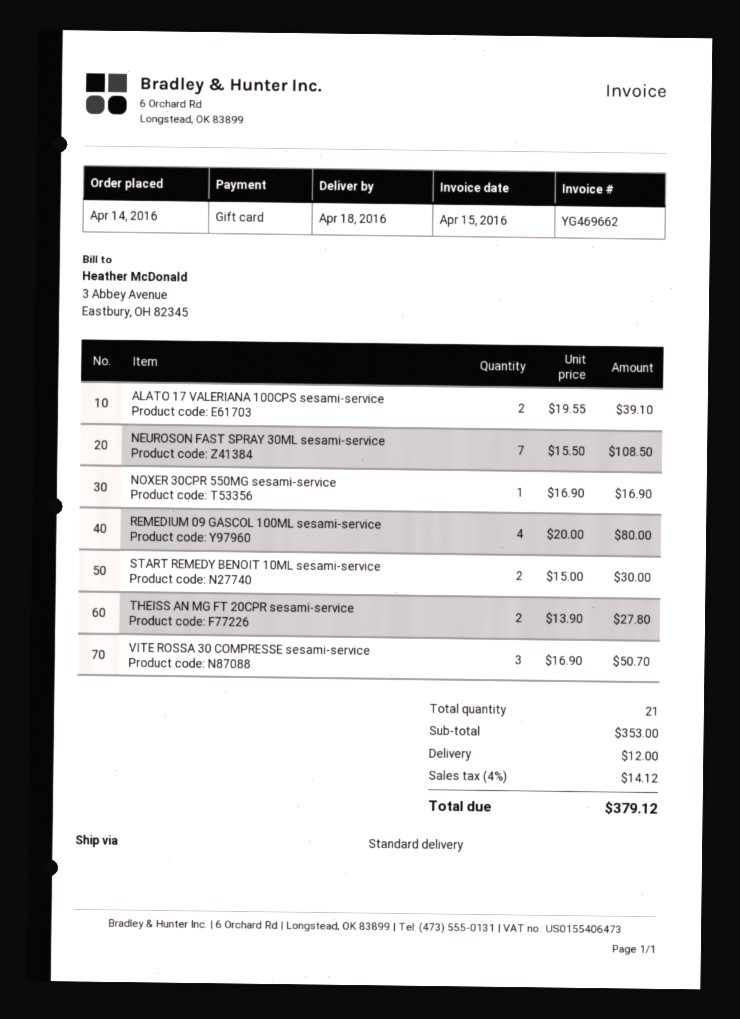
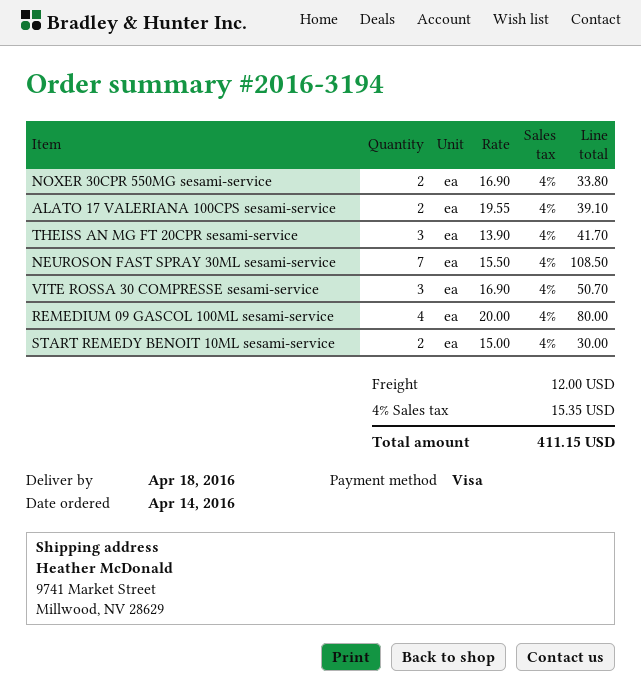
payment method: gift card -> Visa
NOXER 30CPR 550MG sesami-service: 1 x 16.90 = 16.90 -> 2 x 16.90 = 33.80
THEISS AN MG FT 20CPR sesami-service: 2 x 13.90 = 27.80 -> 3 x 13.90 = 41.70
tax: 4% = 14.12 -> 4% = 15.35
total: 379.12 -> 411.15

